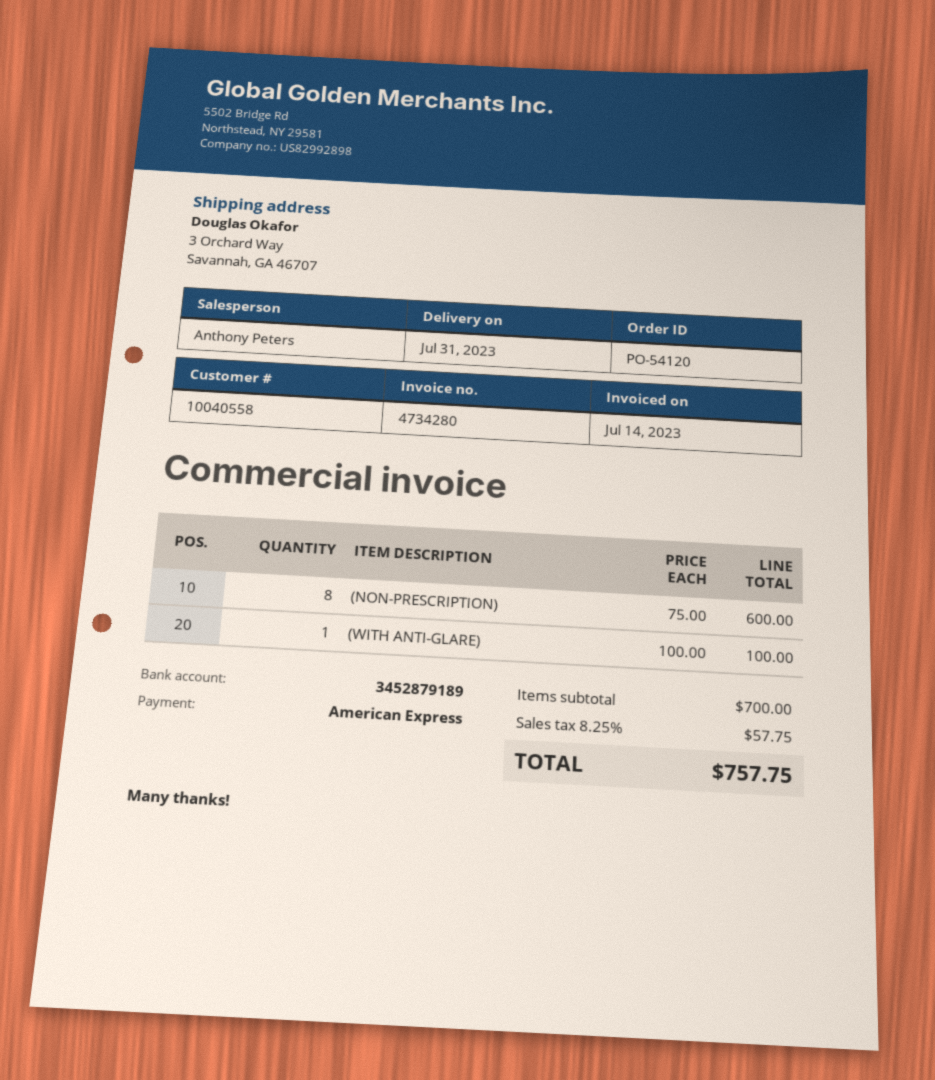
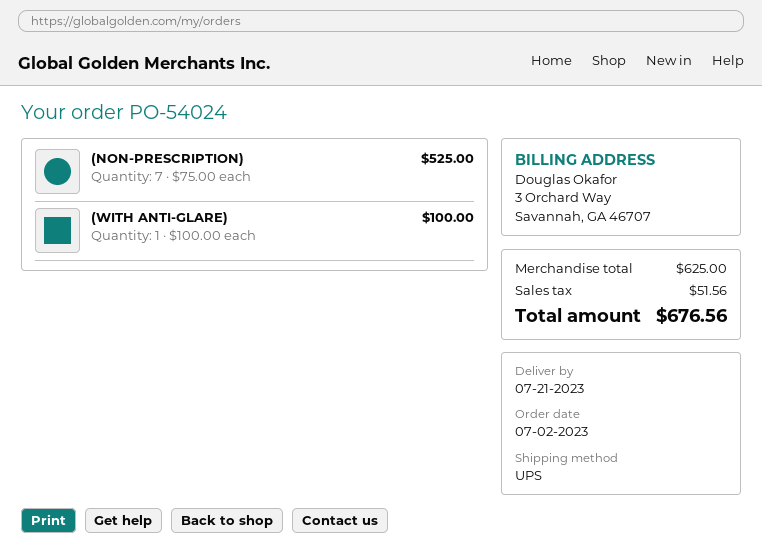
order number: PO-54120 -> PO-54024
delivery date: 2023-07-31 -> 2023-07-21
(NON-PRESCRIPTION): 8 x 75.00 = 600.00 -> 7 x 75.00 = 525.00
subtotal: 700.00 -> 625.00
tax: 57.75 -> 51.56
total: 757.75 -> 676.56

